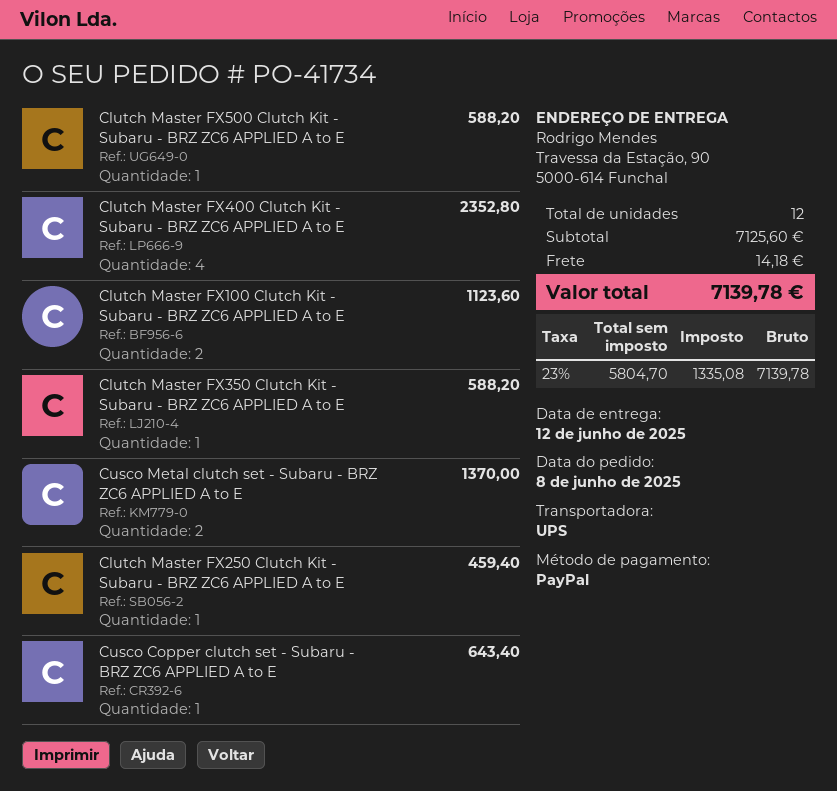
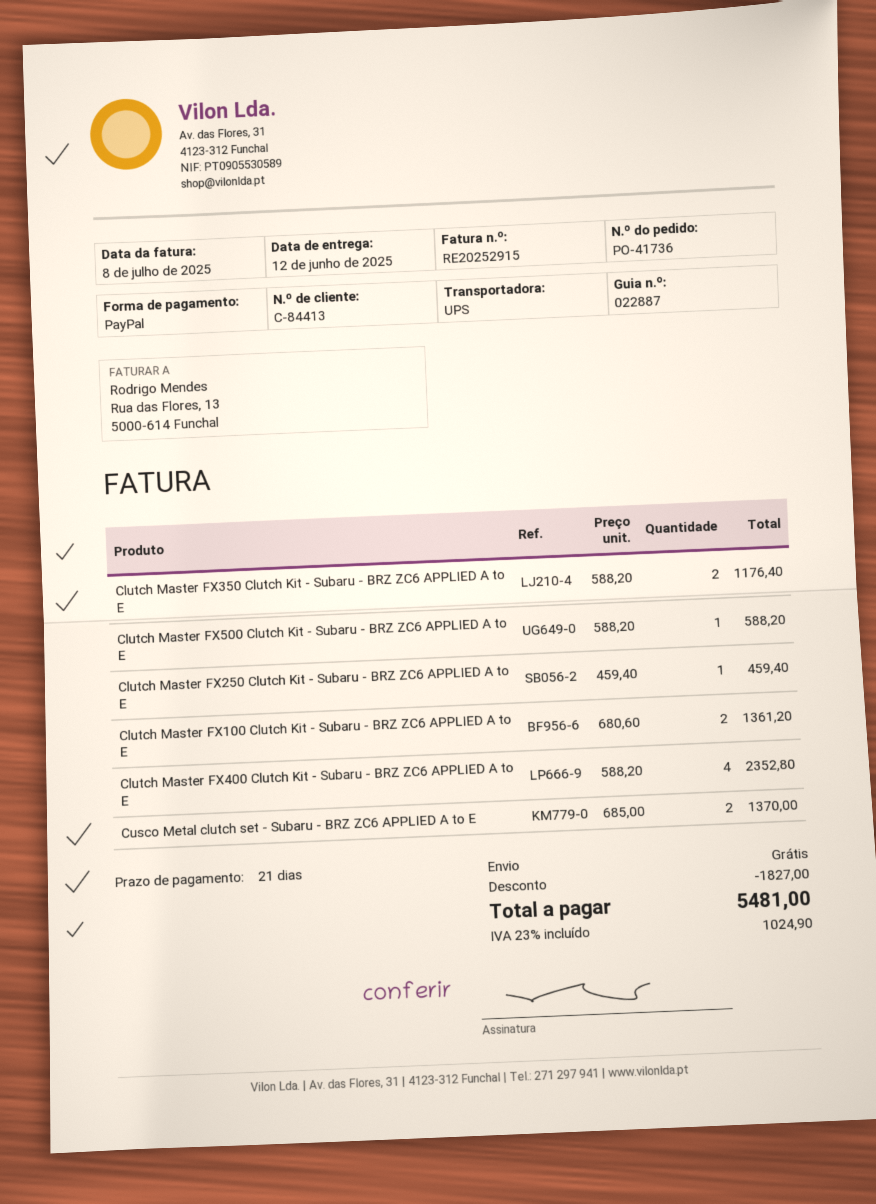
order number: PO-41734 -> PO-41736
Clutch Master FX100 Clutch Kit - Subaru - BRZ ZC6 APPLIED A to E: 2 for 1123.60 -> 2 for 1361.20
Clutch Master FX350 Clutch Kit - Subaru - BRZ ZC6 APPLIED A to E: 1 for 588.20 -> 2 for 1176.40
Cusco Copper clutch set - Subaru - BRZ ZC6 APPLIED A to E: 1 for 643.40 -> none
discount: none -> 1827.00
shipping: 14.18 -> 0.00
tax: 23% = 1335.08 -> 23% = 1024.90
total: 7139.78 -> 5481.00

